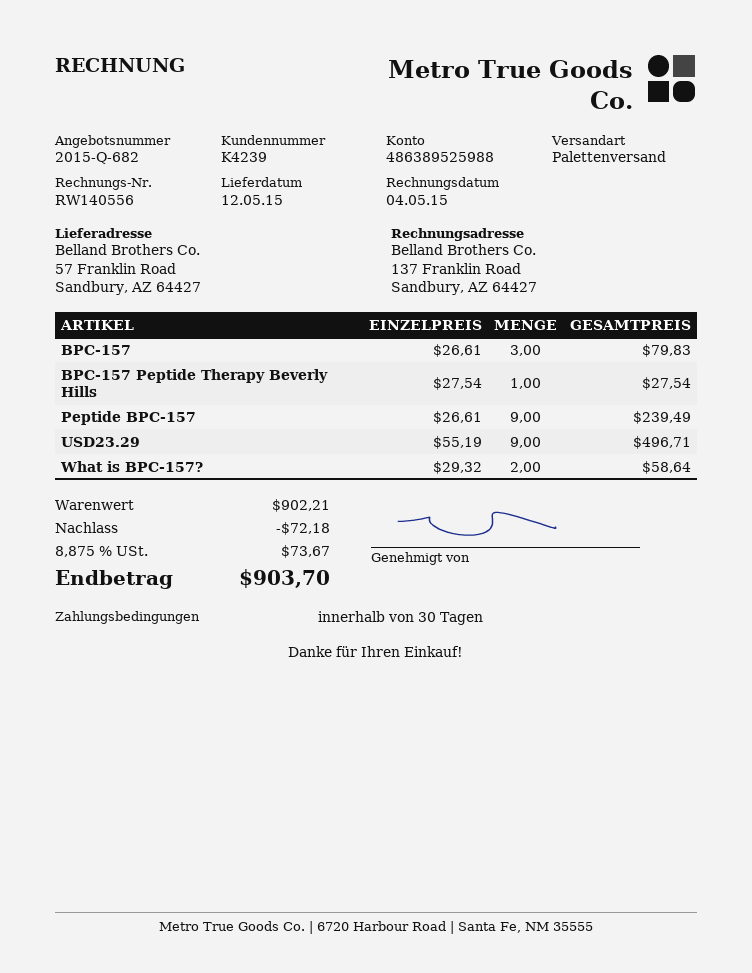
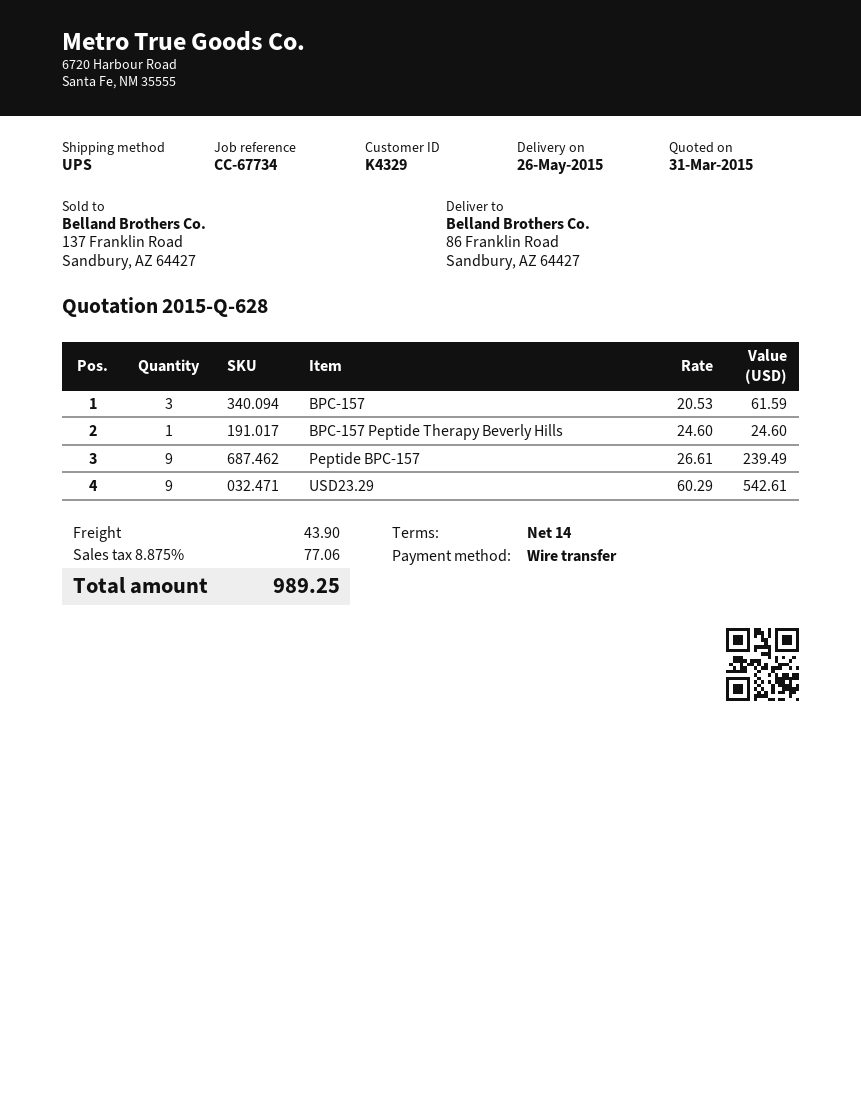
quote number: 2015-Q-682 -> 2015-Q-628
delivery date: 2015-05-12 -> 2015-05-26
payment terms: 30 days -> 14 days
customer number: K4239 -> K4329
shipping method: pallet freight -> UPS
ship to: 57 Franklin Road, Sandbury, AZ 64427 -> 86 Franklin Road, Sandbury, AZ 64427
BPC-157: 3 x 26.61 = 79.83 -> 3 x 20.53 = 61.59
BPC-157 Peptide Therapy Beverly Hills: 1 x 27.54 = 27.54 -> 1 x 24.60 = 24.60
USD23.29: 9 x 55.19 = 496.71 -> 9 x 60.29 = 542.61
What is BPC-157?: 2 x 29.32 = 58.64 -> none
discount: 72.18 -> none
shipping: none -> 43.90
tax: 8.875% = 73.67 -> 8.875% = 77.06
total: 903.70 -> 989.25

